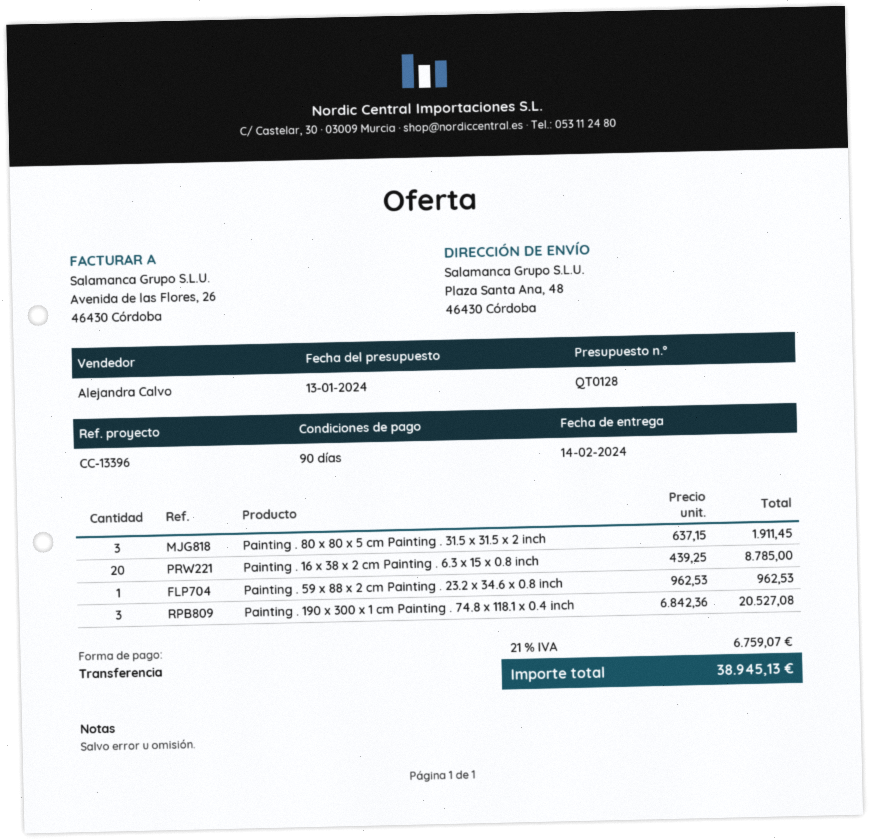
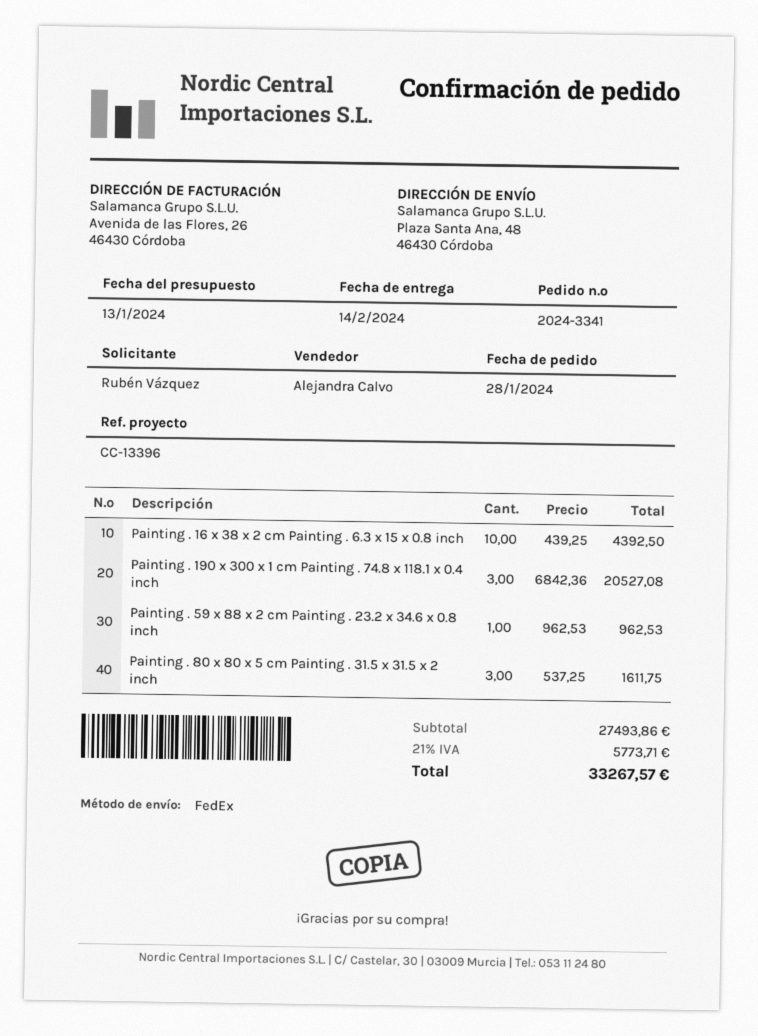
Painting . 80 x 80 x 5 cm Painting . 31.5 x 31.5 x 2 inch: 3 x 637.15 = 1911.45 -> 3 x 537.25 = 1611.75
Painting . 16 x 38 x 2 cm Painting . 6.3 x 15 x 0.8 inch: 20 x 439.25 = 8785.00 -> 10 x 439.25 = 4392.50
tax: 21% = 6759.07 -> 21% = 5773.71
total: 38945.13 -> 33267.57

